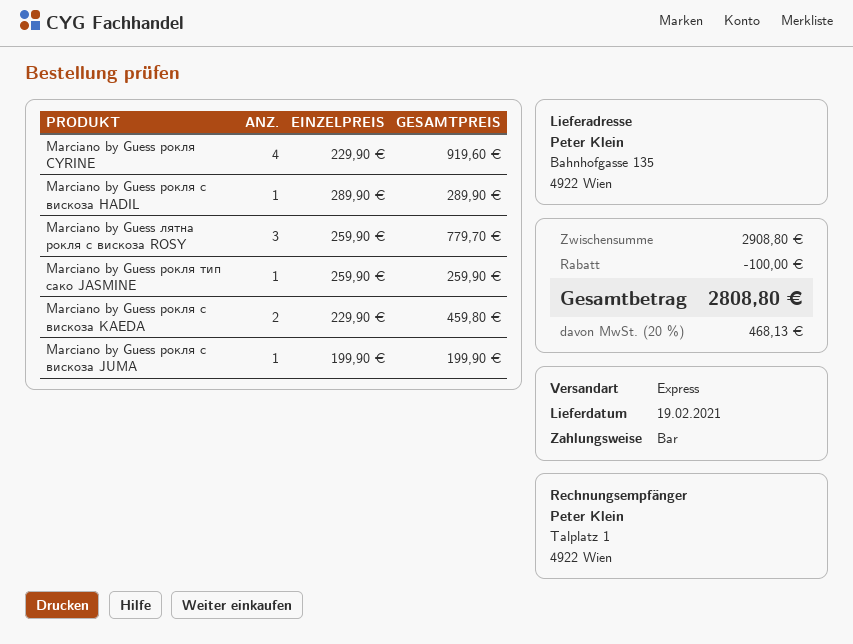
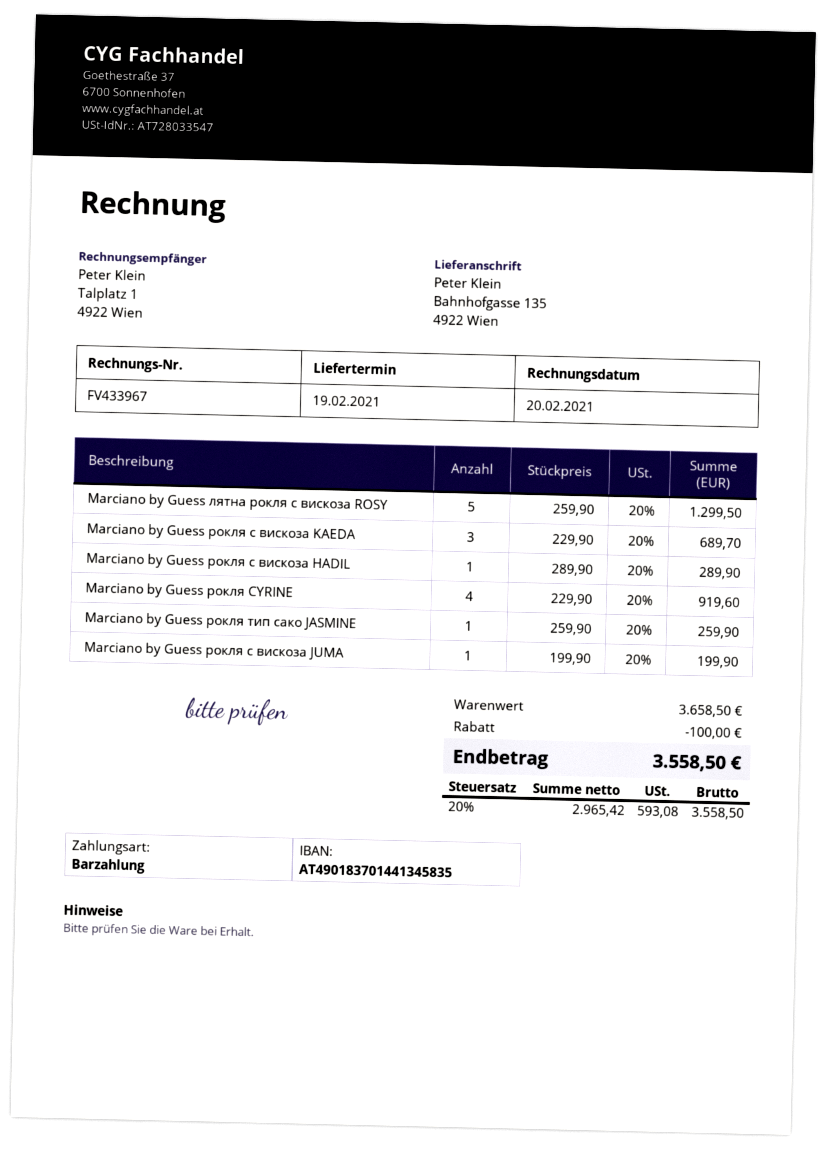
Marciano by Guess лятна рокля с вискоза ROSY: 3 x 259.90 = 779.70 -> 5 x 259.90 = 1299.50
Marciano by Guess рокля с вискоза KAEDA: 2 x 229.90 = 459.80 -> 3 x 229.90 = 689.70
subtotal: 2908.80 -> 3658.50
tax: 20% = 468.13 -> 20% = 593.08
total: 2808.80 -> 3558.50

